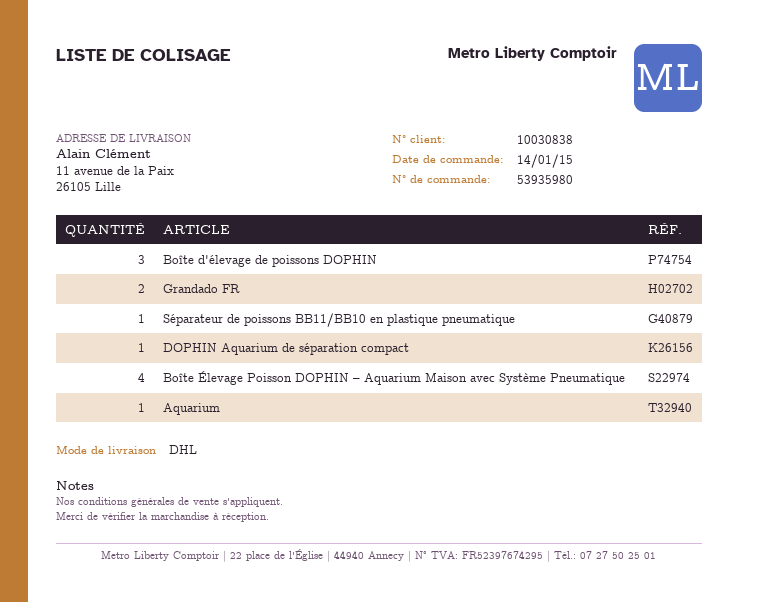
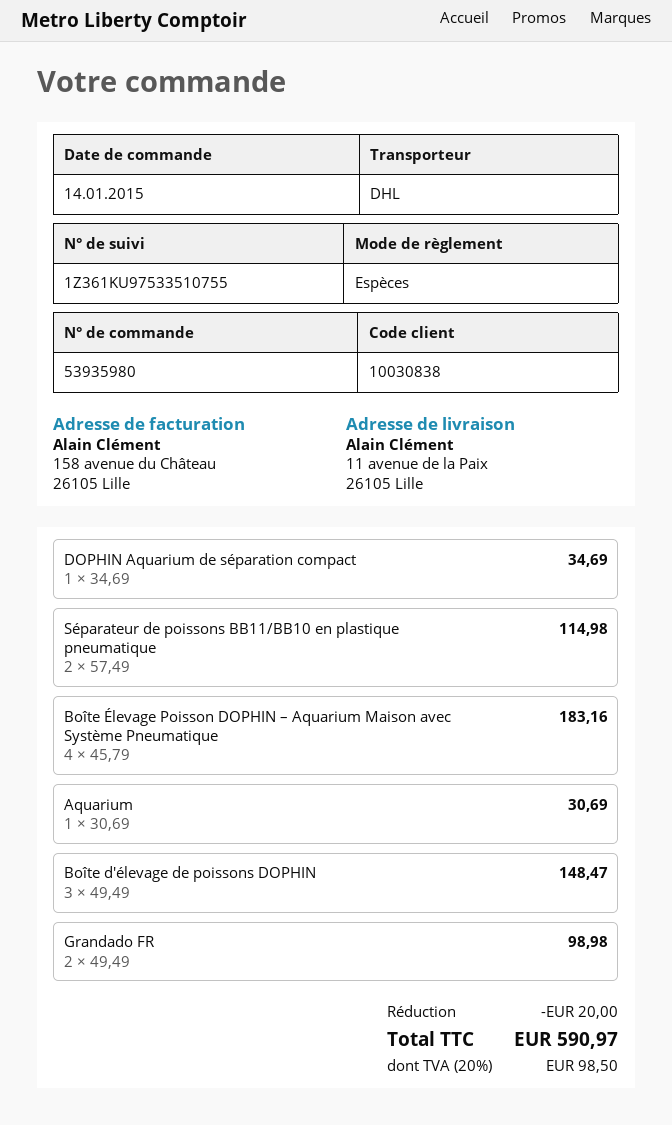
Séparateur de poissons BB11/BB10 en plastique pneumatique: 1 -> 2

